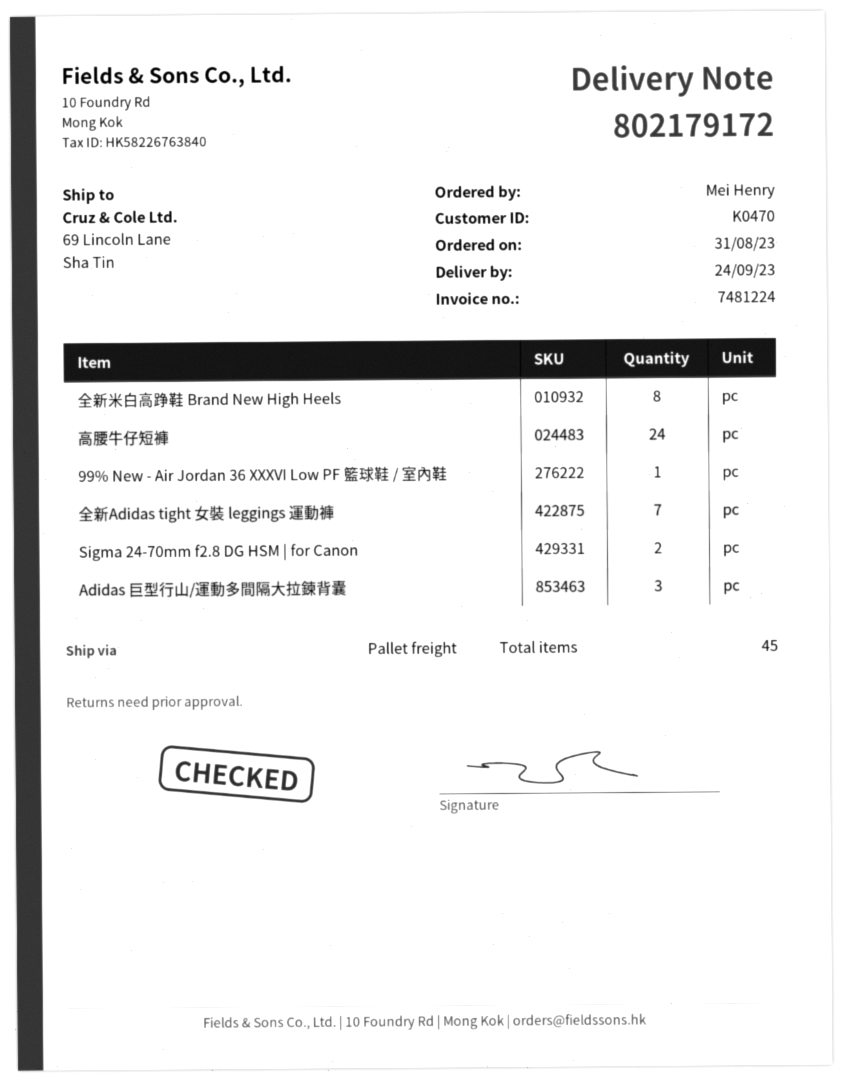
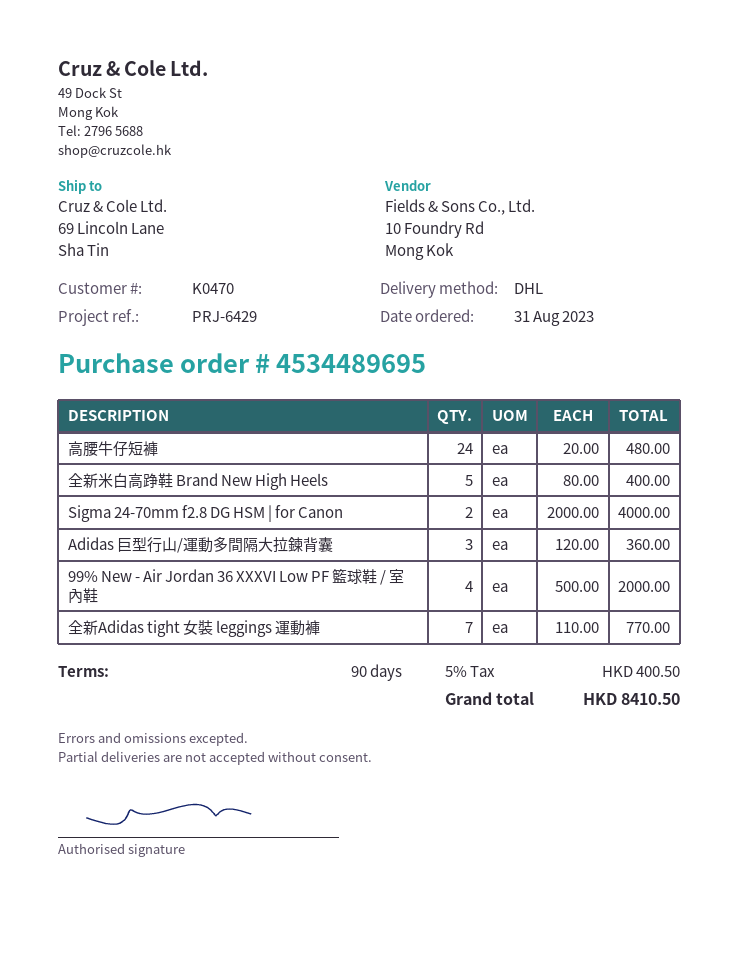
shipping method: pallet freight -> DHL
全新米白高踭鞋 Brand New High Heels: 8 -> 5
99% New - Air Jordan 36 XXXVI Low PF 籃球鞋 / 室內鞋: 1 -> 4

